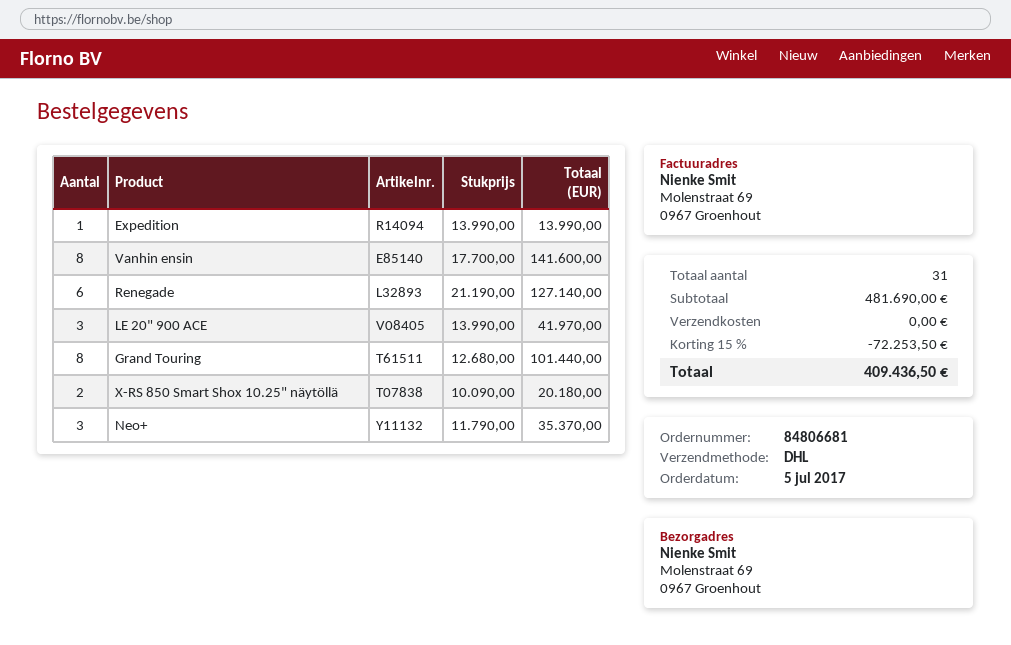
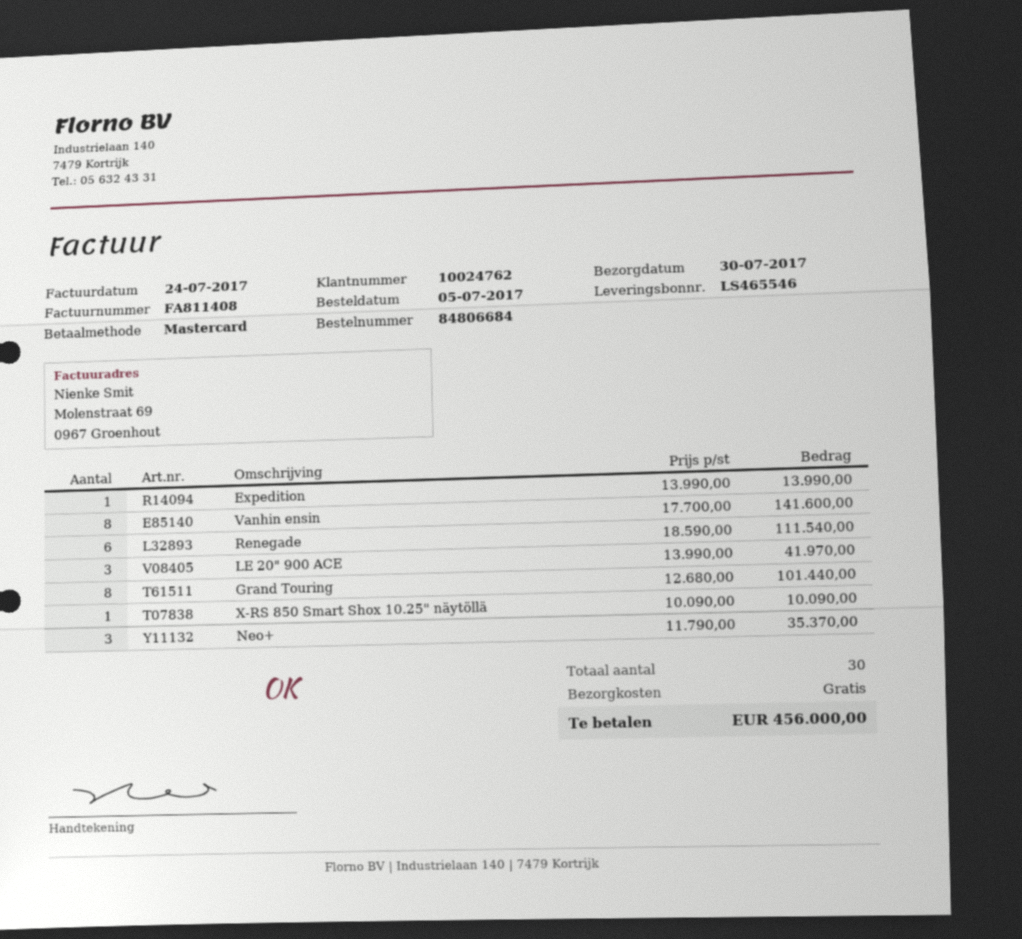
order number: 84806681 -> 84806684
Renegade: 6 x 21190.00 = 127140.00 -> 6 x 18590.00 = 111540.00
X-RS 850 Smart Shox 10.25" näytöllä: 2 x 10090.00 = 20180.00 -> 1 x 10090.00 = 10090.00
total quantity: 31 -> 30
discount: 15% = 72253.50 -> none
total: 409436.50 -> 456000.00

